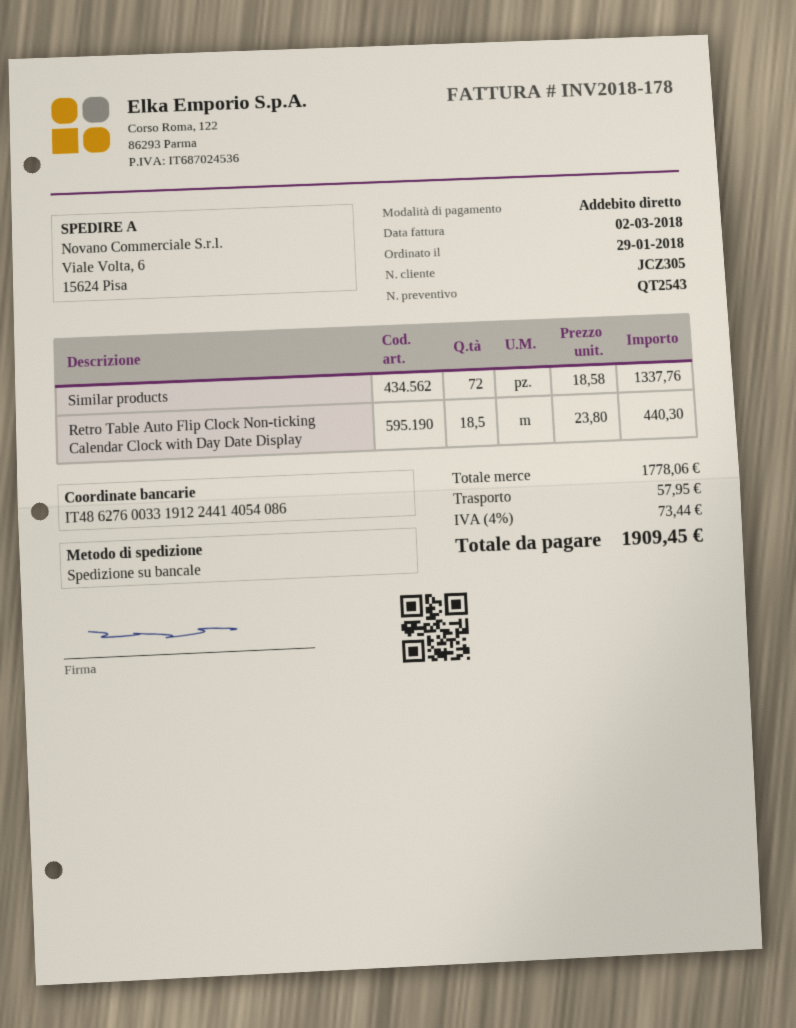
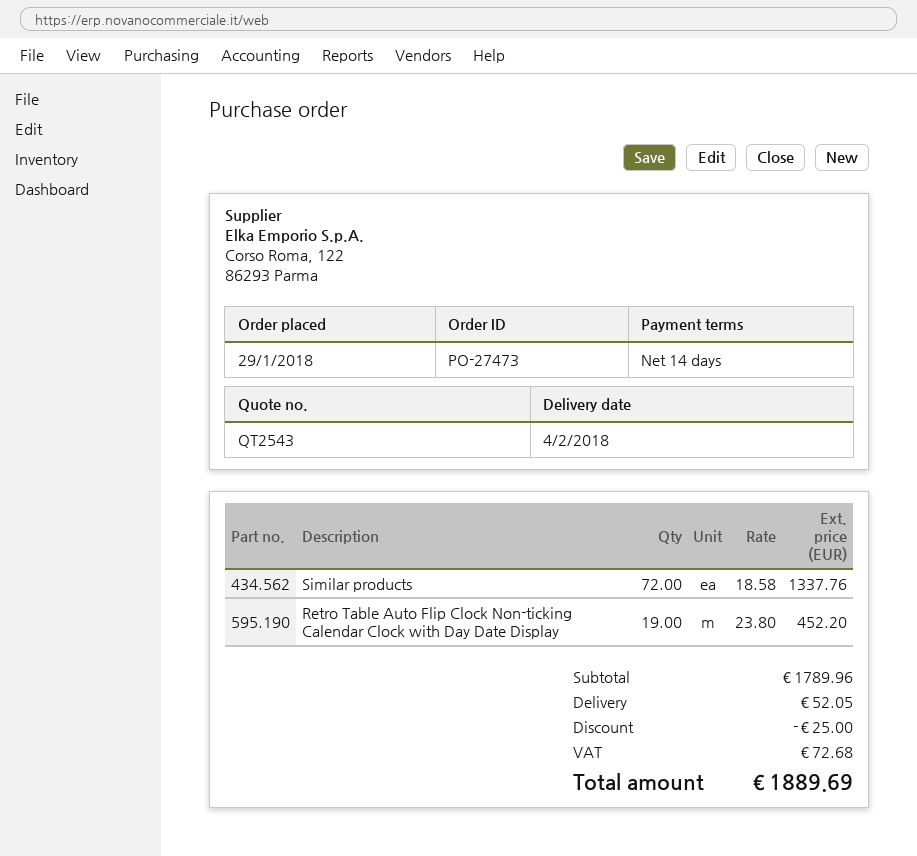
Retro Table Auto Flip Clock Non-ticking Calendar Clock with Day Date Display: 18.5 x 23.80 = 440.30 -> 19 x 23.80 = 452.20
subtotal: 1778.06 -> 1789.96
discount: none -> 25.00
shipping: 57.95 -> 52.05
tax: 73.44 -> 72.68
total: 1909.45 -> 1889.69

